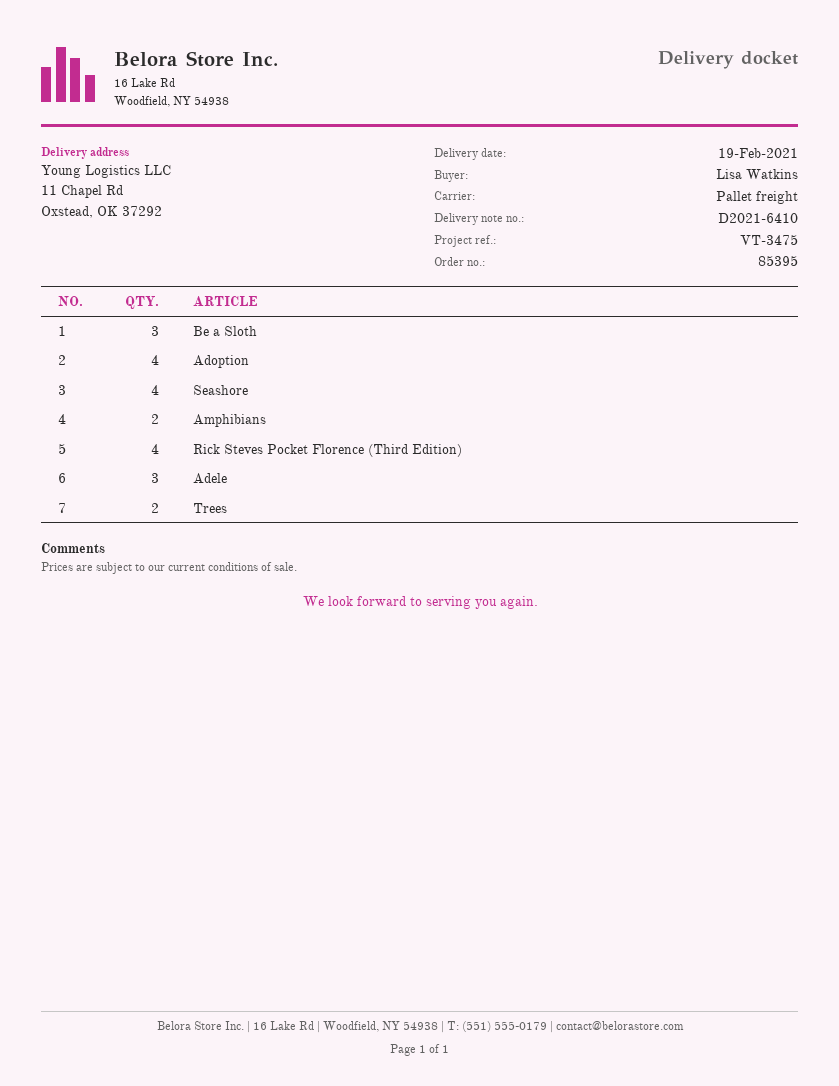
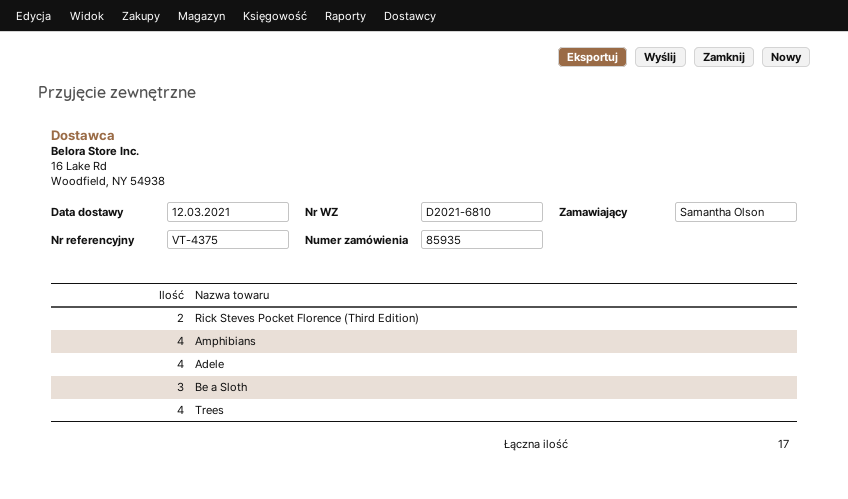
order number: 85395 -> 85935
delivery note number: D2021-6410 -> D2021-6810
delivery date: 2021-02-19 -> 2021-03-12
reference: VT-3475 -> VT-4375
ordered by: Lisa Watkins -> Samantha Olson
Adoption: 4 -> none
Seashore: 4 -> none
Amphibians: 2 -> 4
Rick Steves Pocket Florence (Third Edition): 4 -> 2
Adele: 3 -> 4
Trees: 2 -> 4

